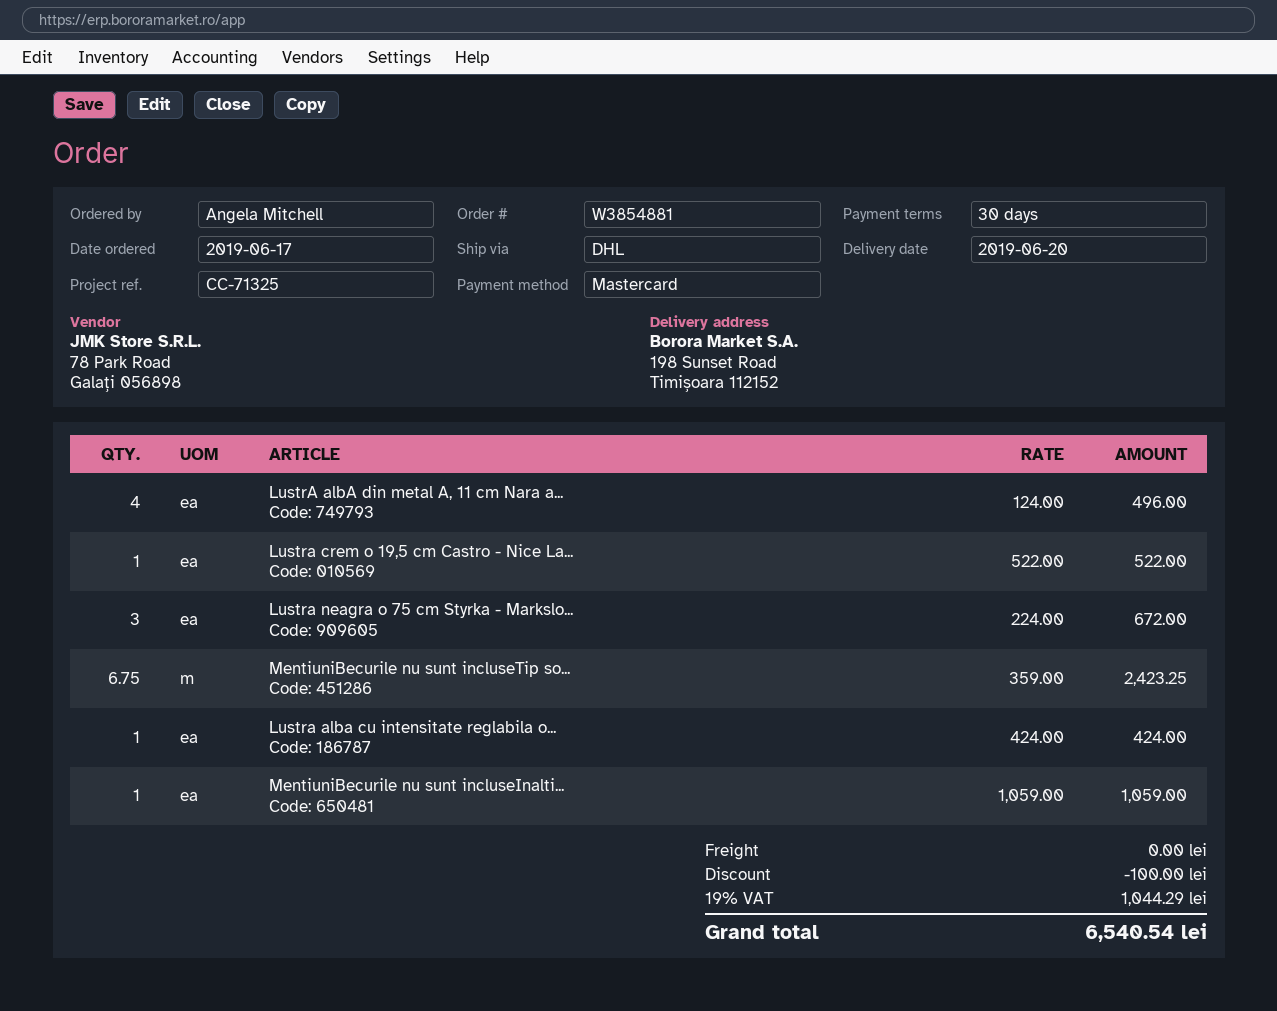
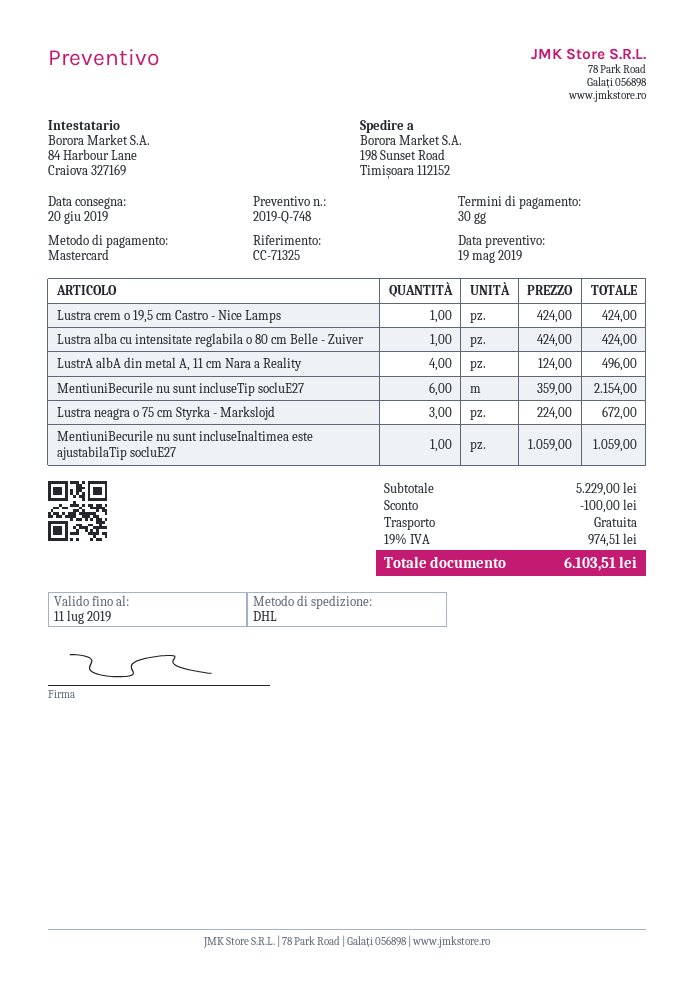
Lustra crem o 19,5 cm Castro - Nice La...: 1 x 522.00 = 522.00 -> 1 x 424.00 = 424.00
MentiuniBecurile nu sunt incluseTip so...: 6.75 x 359.00 = 2423.25 -> 6 x 359.00 = 2154.00
tax: 19% = 1044.29 -> 19% = 974.51
total: 6540.54 -> 6103.51

